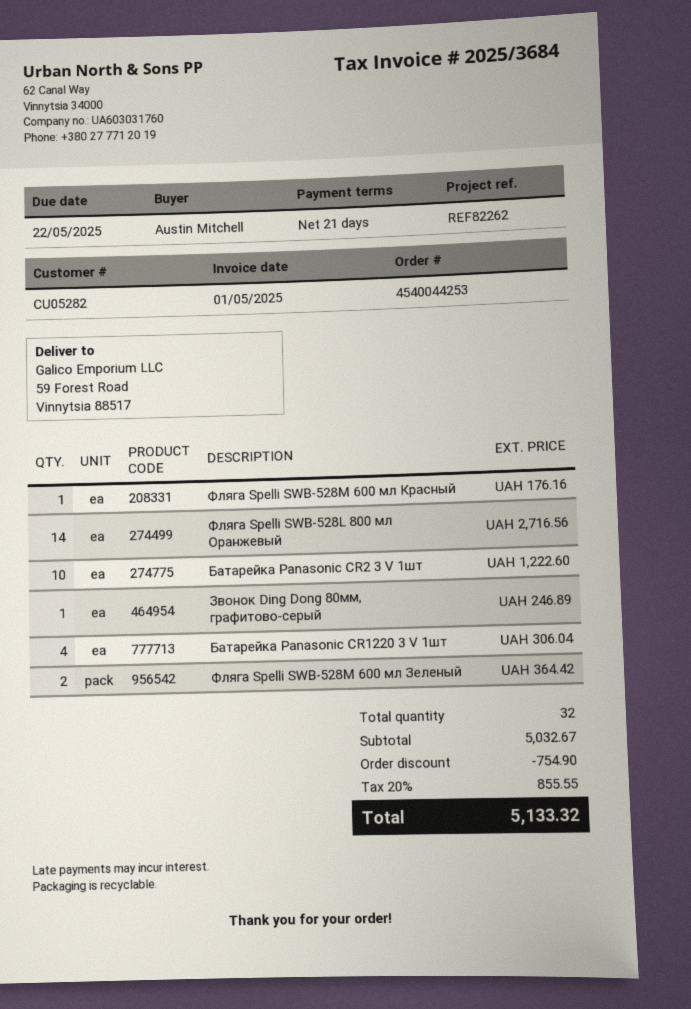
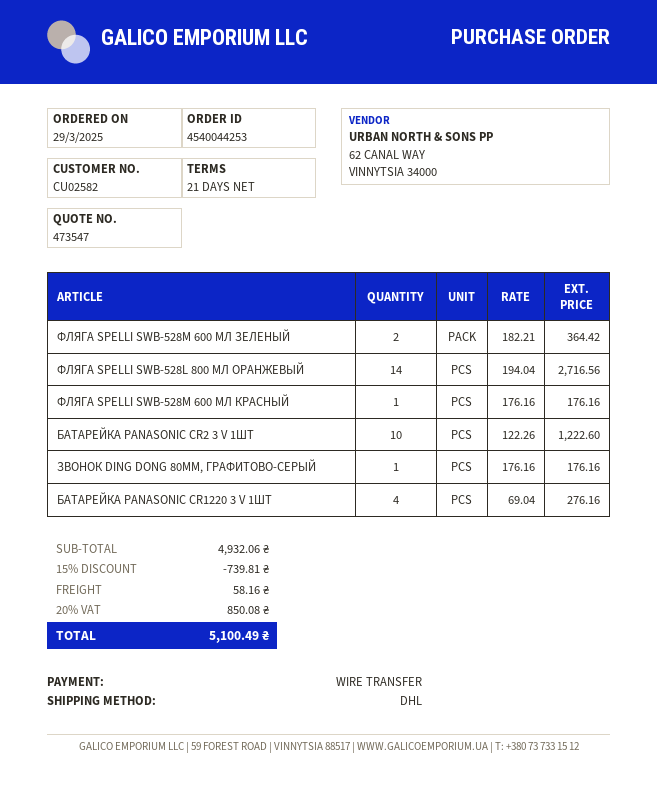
customer number: CU05282 -> CU02582
Звонок Ding Dong 80мм, графитово-серый: 1 for 246.89 -> 1 for 176.16
Батарейка Panasonic CR1220 3 V 1шт: 4 for 306.04 -> 4 for 276.16
subtotal: 5032.67 -> 4932.06
discount: 754.90 -> 739.81
shipping: none -> 58.16
tax: 20% = 855.55 -> 20% = 850.08
total: 5133.32 -> 5100.49

